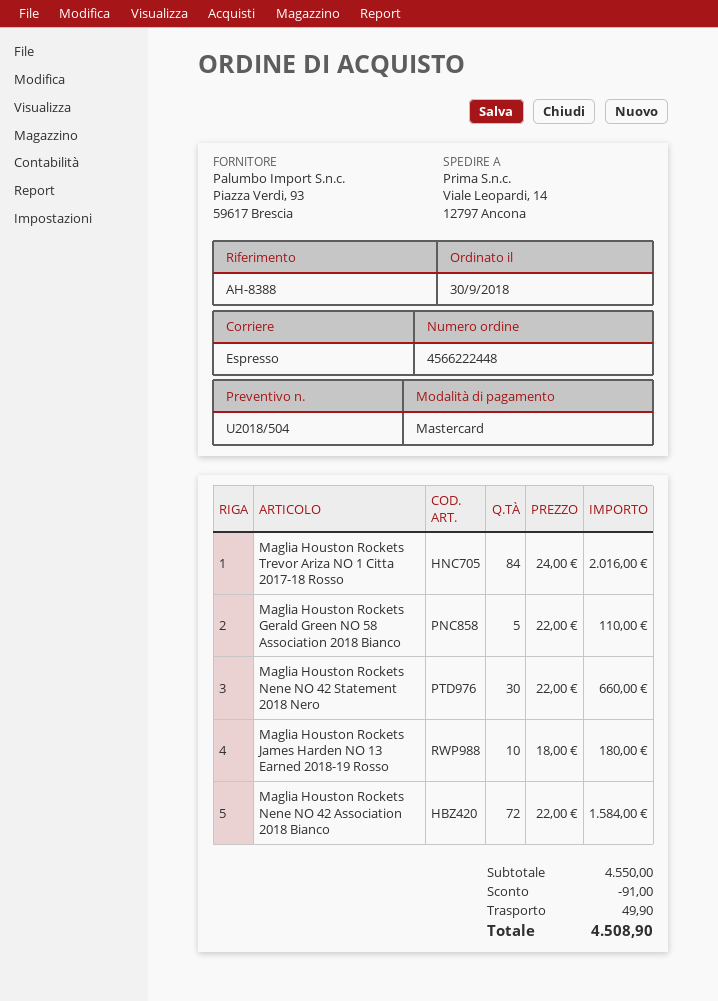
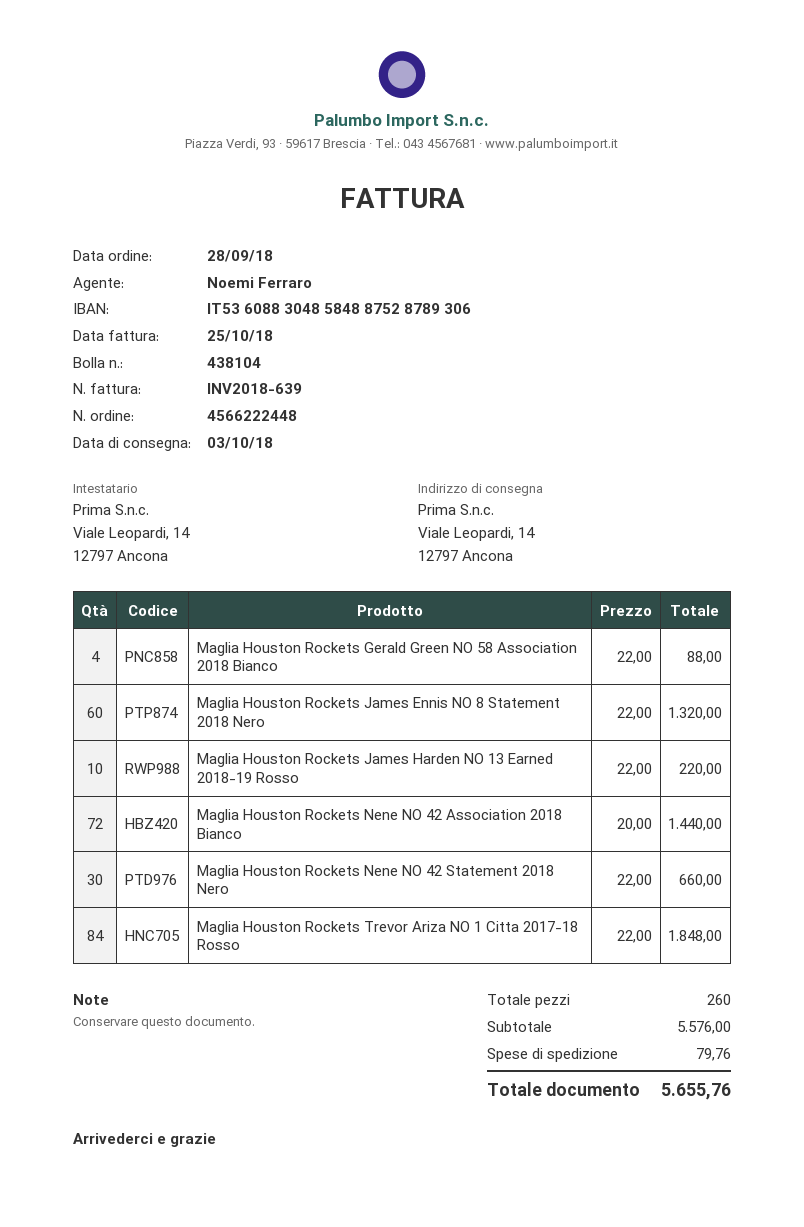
order date: 2018-09-30 -> 2018-09-28
Maglia Houston Rockets Trevor Ariza NO 1 Citta 2017-18 Rosso: 84 x 24.00 = 2016.00 -> 84 x 22.00 = 1848.00
Maglia Houston Rockets Gerald Green NO 58 Association 2018 Bianco: 5 x 22.00 = 110.00 -> 4 x 22.00 = 88.00
Maglia Houston Rockets James Harden NO 13 Earned 2018-19 Rosso: 10 x 18.00 = 180.00 -> 10 x 22.00 = 220.00
Maglia Houston Rockets Nene NO 42 Association 2018 Bianco: 72 x 22.00 = 1584.00 -> 72 x 20.00 = 1440.00
Maglia Houston Rockets James Ennis NO 8 Statement 2018 Nero: none -> 60 x 22.00 = 1320.00
subtotal: 4550.00 -> 5576.00
discount: 91.00 -> none
shipping: 49.90 -> 79.76
total: 4508.90 -> 5655.76

